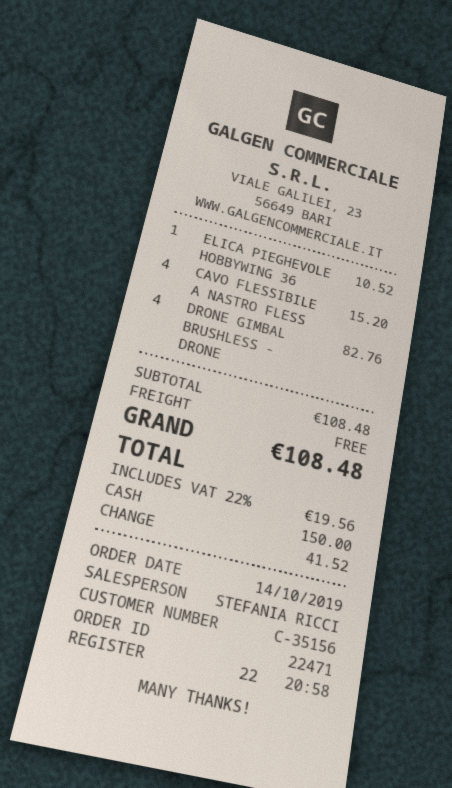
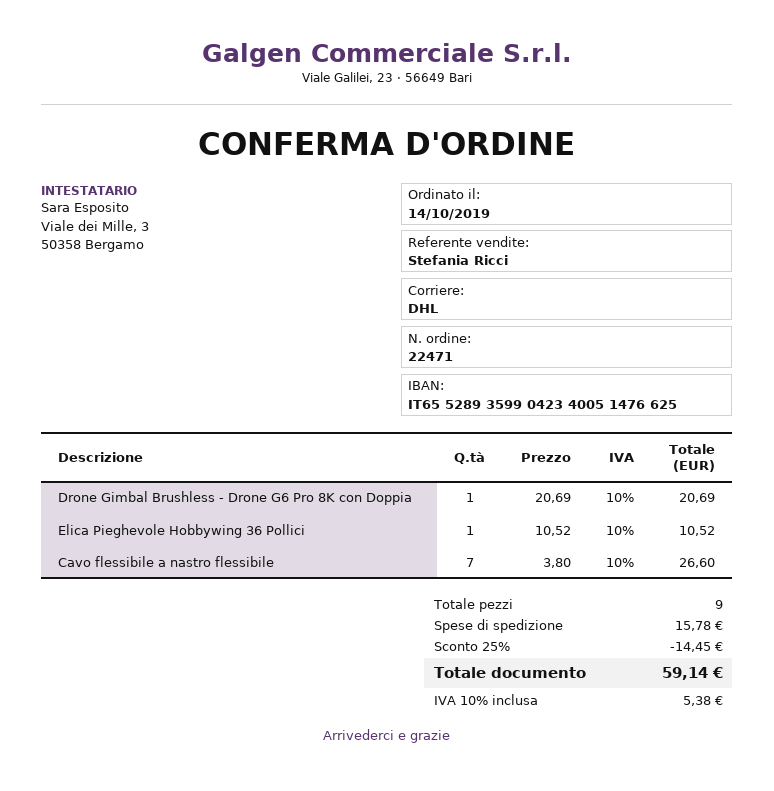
CAVO FLESSIBILE A NASTRO FLESS: 4 for 15.20 -> 7 for 26.60
DRONE GIMBAL BRUSHLESS - DRONE: 4 for 82.76 -> 1 for 20.69
discount: none -> 25% = 14.45
shipping: 0.00 -> 15.78
tax: 22% = 19.56 -> 10% = 5.38
total: 108.48 -> 59.14

